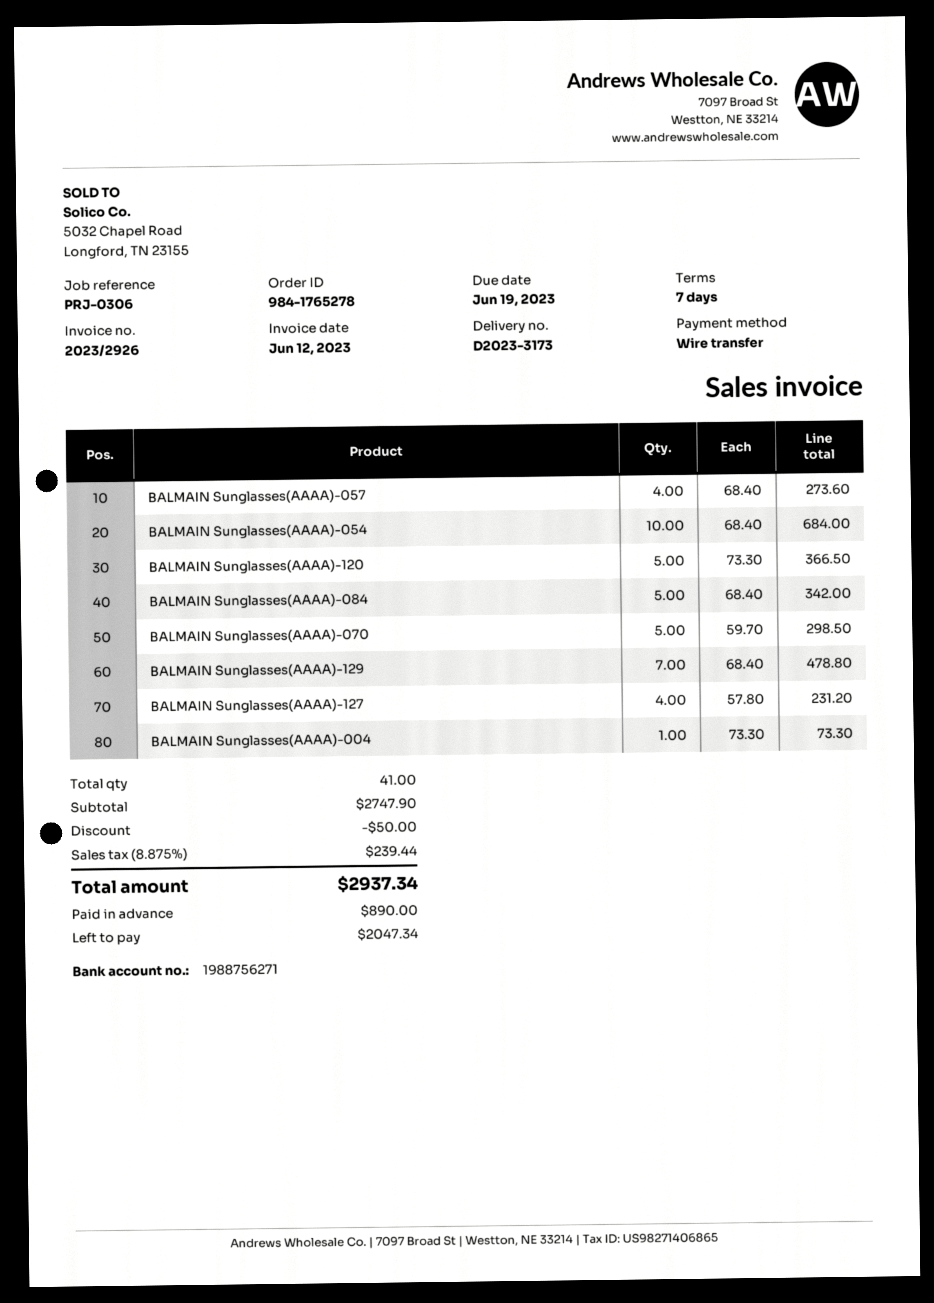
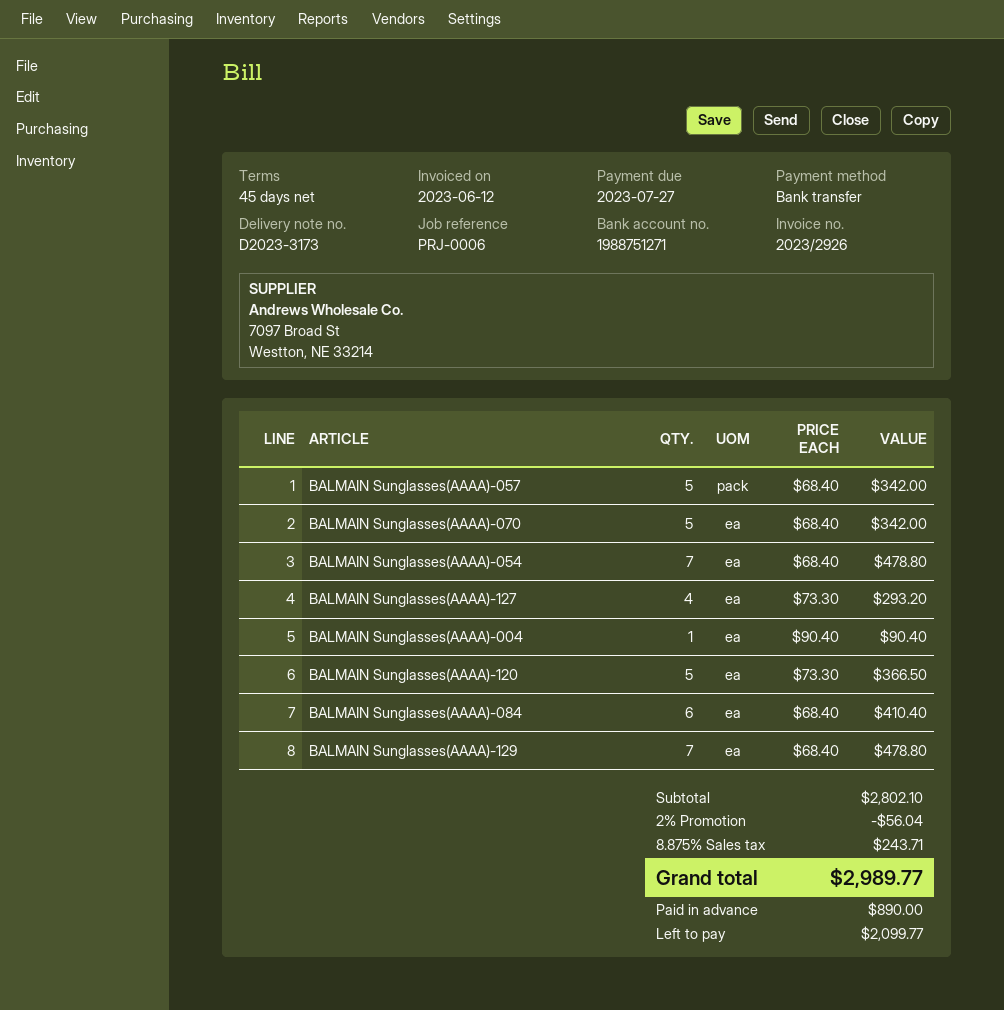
payment terms: 7 days -> 45 days
due date: 2023-06-19 -> 2023-07-27
reference: PRJ-0306 -> PRJ-0006
bank account: 1988756271 -> 1988751271
BALMAIN Sunglasses(AAAA)-057: 4 x 68.40 = 273.60 -> 5 x 68.40 = 342.00
BALMAIN Sunglasses(AAAA)-054: 10 x 68.40 = 684.00 -> 7 x 68.40 = 478.80
BALMAIN Sunglasses(AAAA)-084: 5 x 68.40 = 342.00 -> 6 x 68.40 = 410.40
BALMAIN Sunglasses(AAAA)-070: 5 x 59.70 = 298.50 -> 5 x 68.40 = 342.00
BALMAIN Sunglasses(AAAA)-127: 4 x 57.80 = 231.20 -> 4 x 73.30 = 293.20
BALMAIN Sunglasses(AAAA)-004: 1 x 73.30 = 73.30 -> 1 x 90.40 = 90.40
subtotal: 2747.90 -> 2802.10
discount: 50.00 -> 56.04
tax: 8.875% = 239.44 -> 8.875% = 243.71
total: 2937.34 -> 2989.77
balance: 2047.34 -> 2099.77

